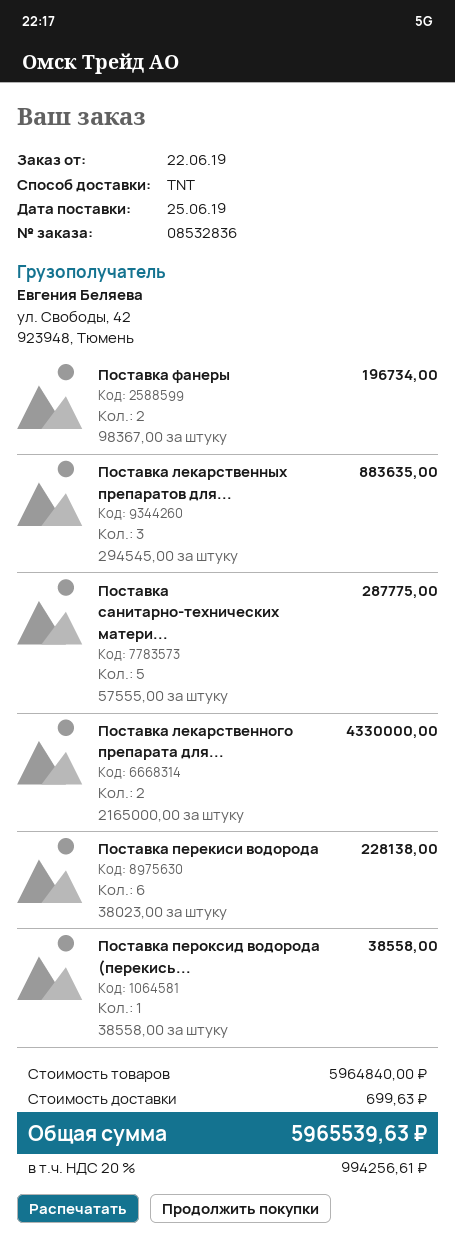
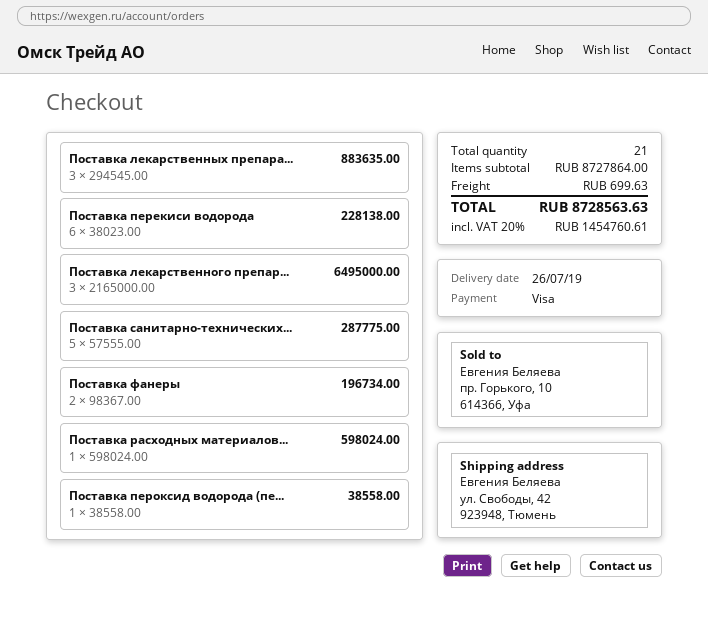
delivery date: 2019-06-25 -> 2019-07-26
Поставка лекарственного препарата для...: 2 x 2165000.00 = 4330000.00 -> 3 x 2165000.00 = 6495000.00
Поставка расходных материалов...: none -> 1 x 598024.00 = 598024.00
subtotal: 5964840.00 -> 8727864.00
tax: 20% = 994256.61 -> 20% = 1454760.61
total: 5965539.63 -> 8728563.63

